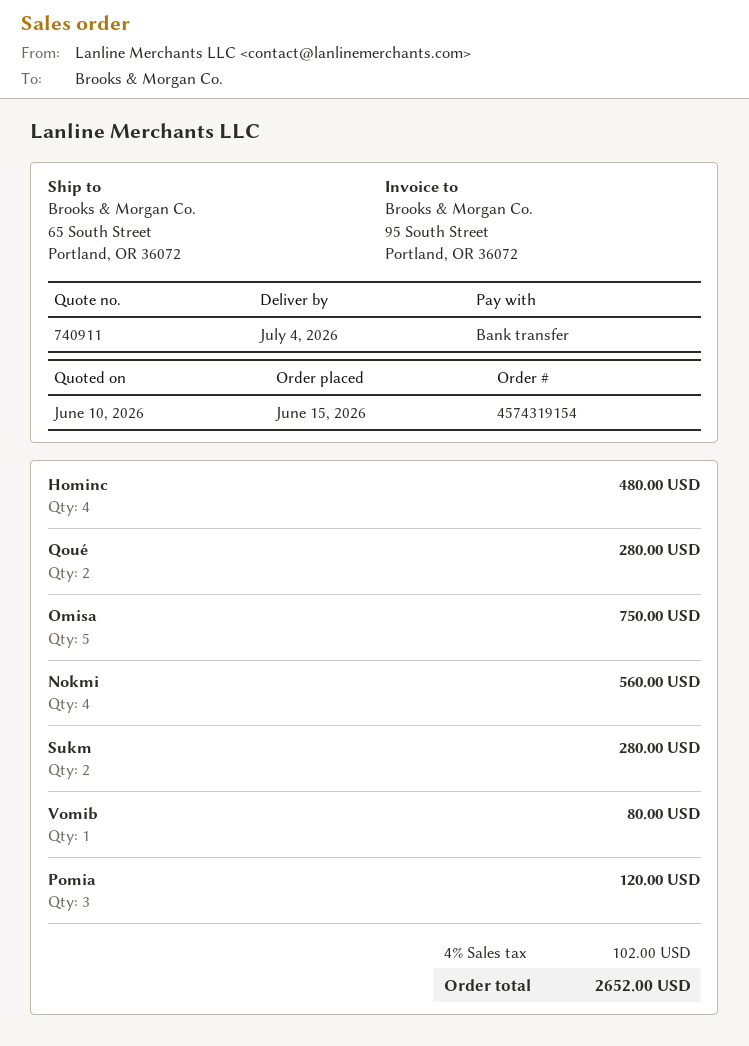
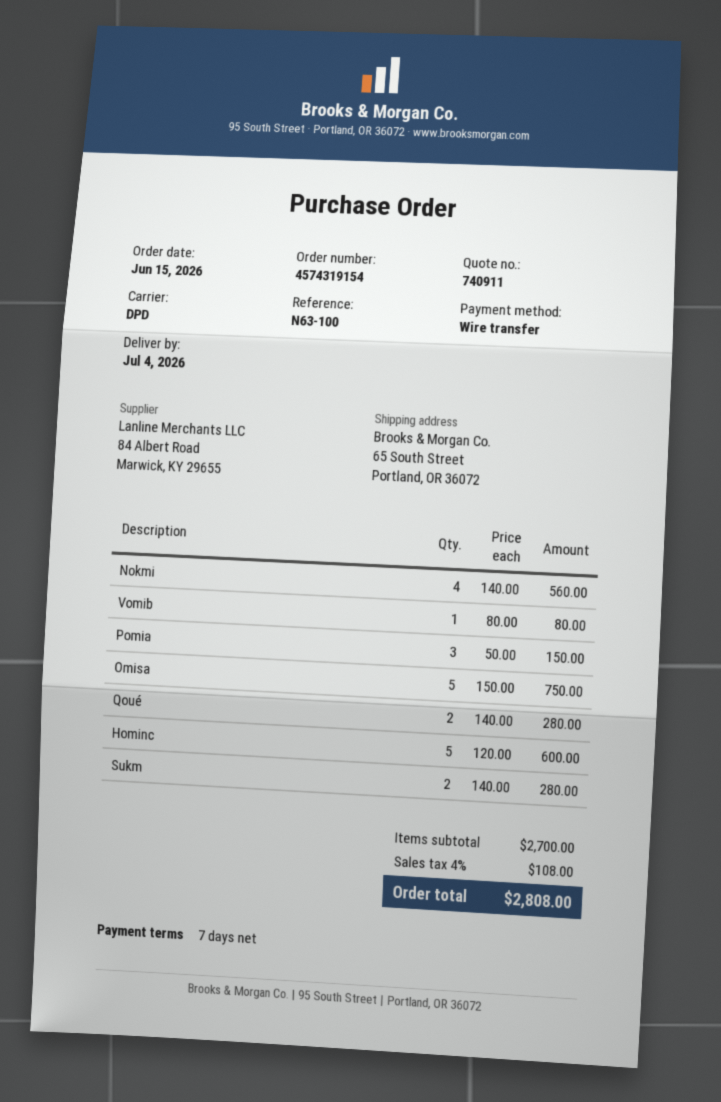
Hominc: 4 for 480.00 -> 5 for 600.00
Pomia: 3 for 120.00 -> 3 for 150.00
tax: 4% = 102.00 -> 4% = 108.00
total: 2652.00 -> 2808.00

